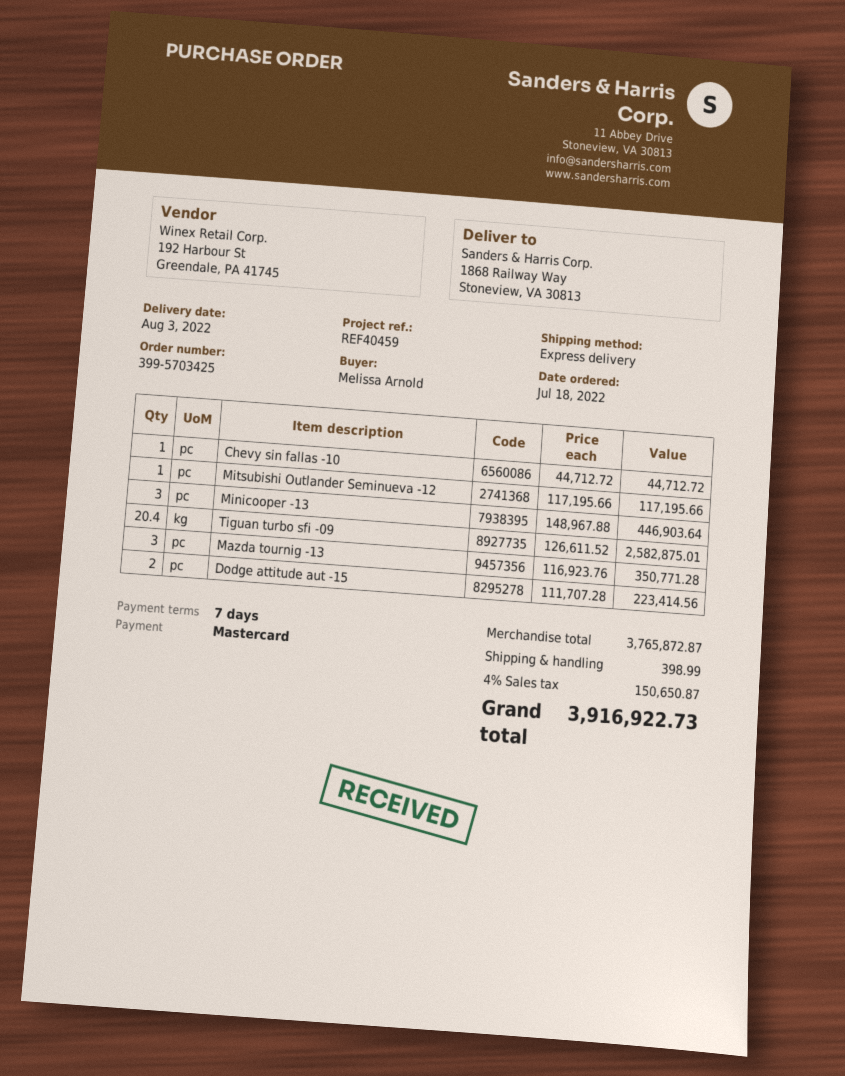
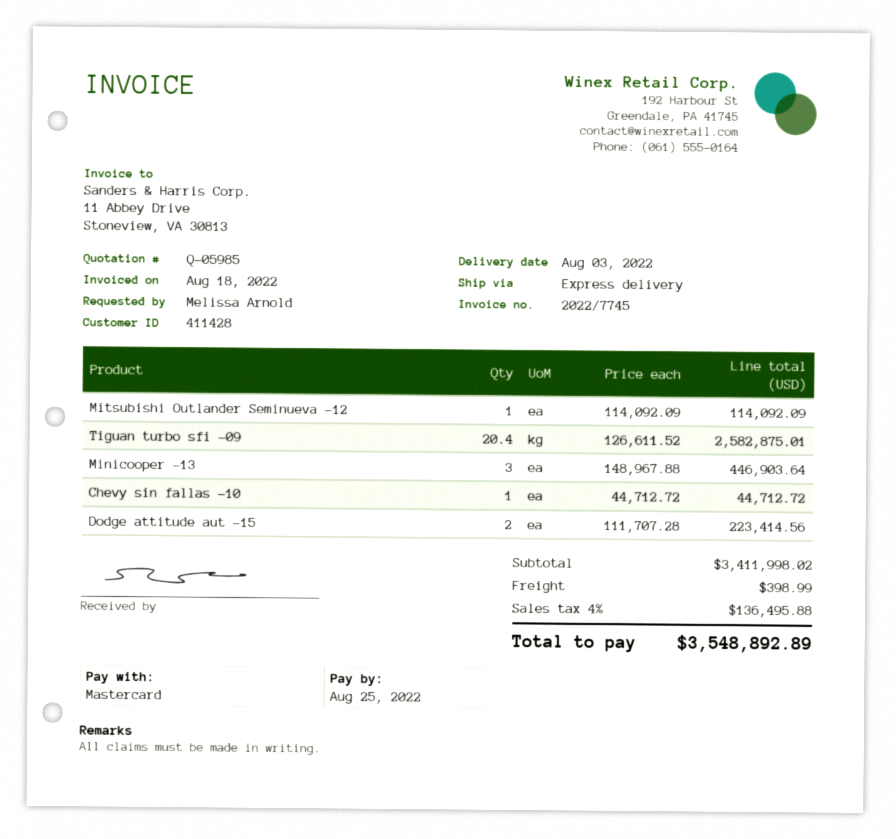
Mitsubishi Outlander Seminueva -12: 1 x 117195.66 = 117195.66 -> 1 x 114092.09 = 114092.09
Mazda tournig -13: 3 x 116923.76 = 350771.28 -> none
subtotal: 3765872.87 -> 3411998.02
tax: 4% = 150650.87 -> 4% = 136495.88
total: 3916922.73 -> 3548892.89

